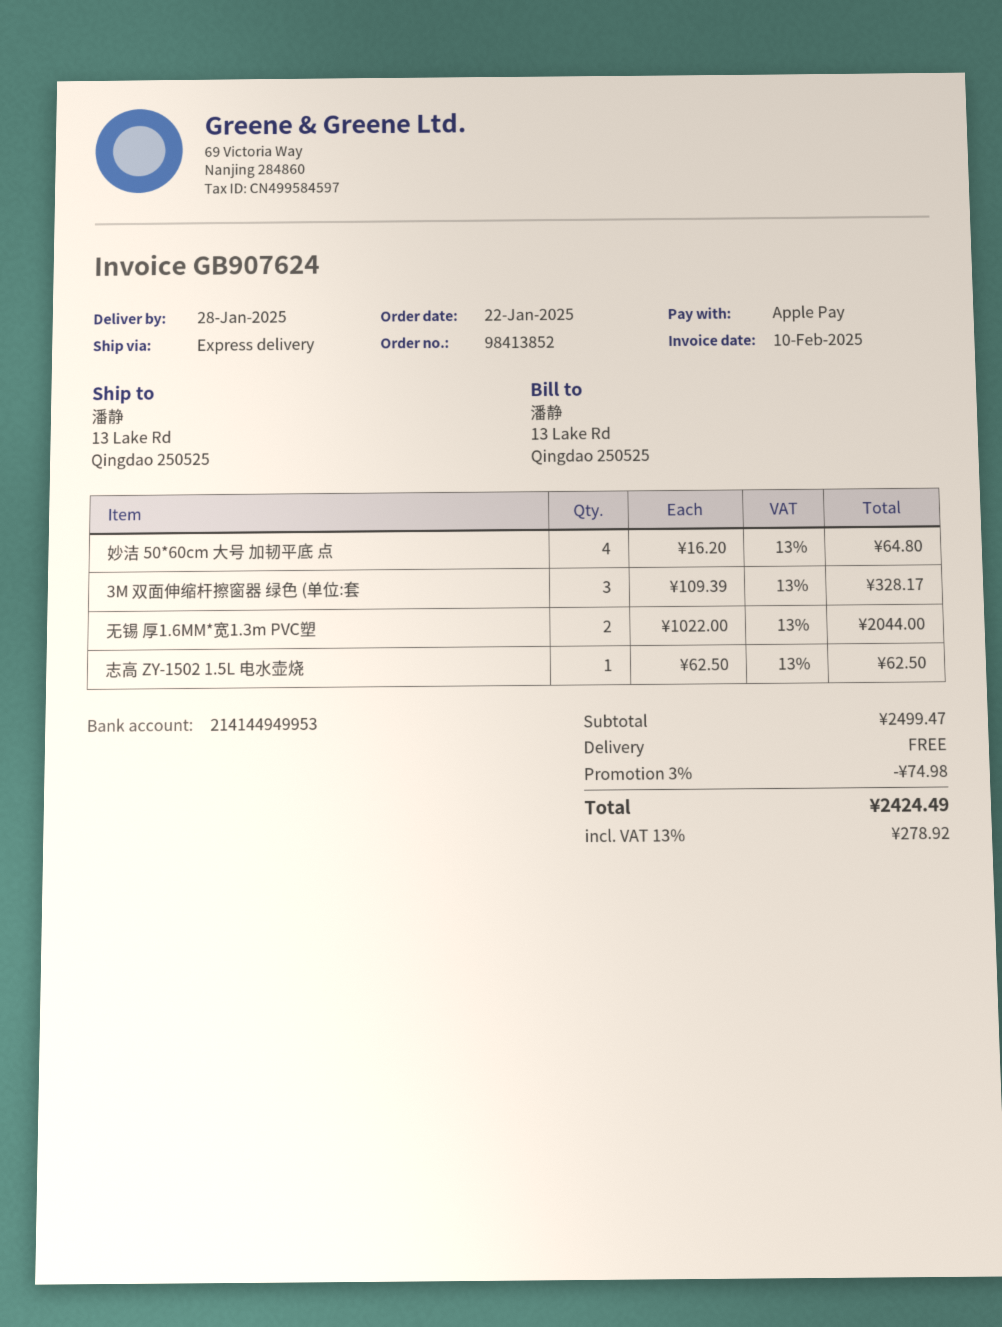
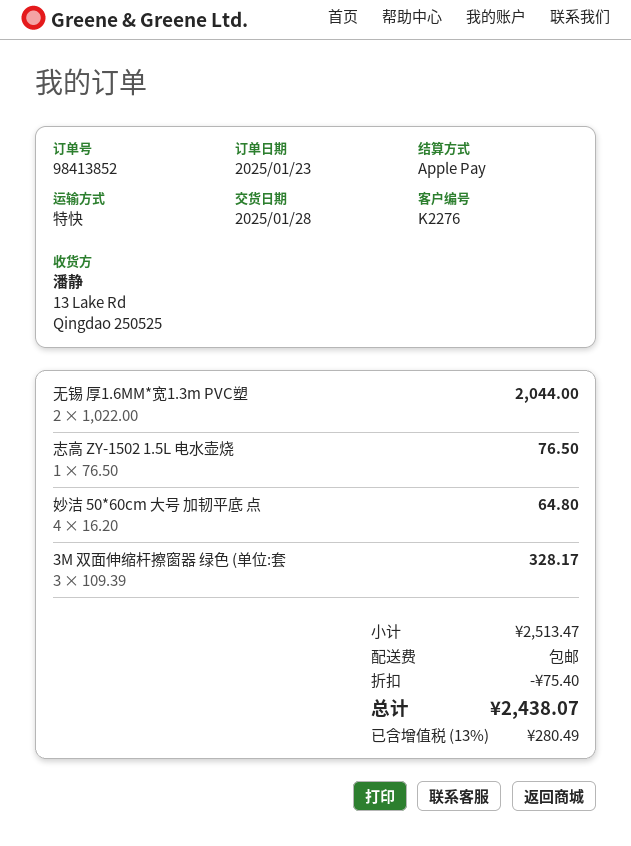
order date: 2025-01-22 -> 2025-01-23
志高 ZY-1502 1.5L 电水壶烧: 1 x 62.50 = 62.50 -> 1 x 76.50 = 76.50
subtotal: 2499.47 -> 2513.47
discount: 74.98 -> 75.40
tax: 13% = 278.92 -> 13% = 280.49
total: 2424.49 -> 2438.07

